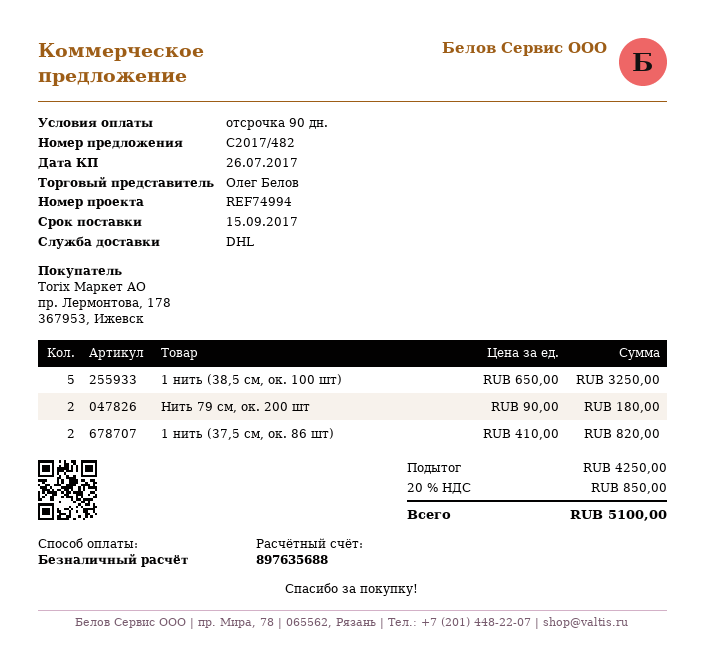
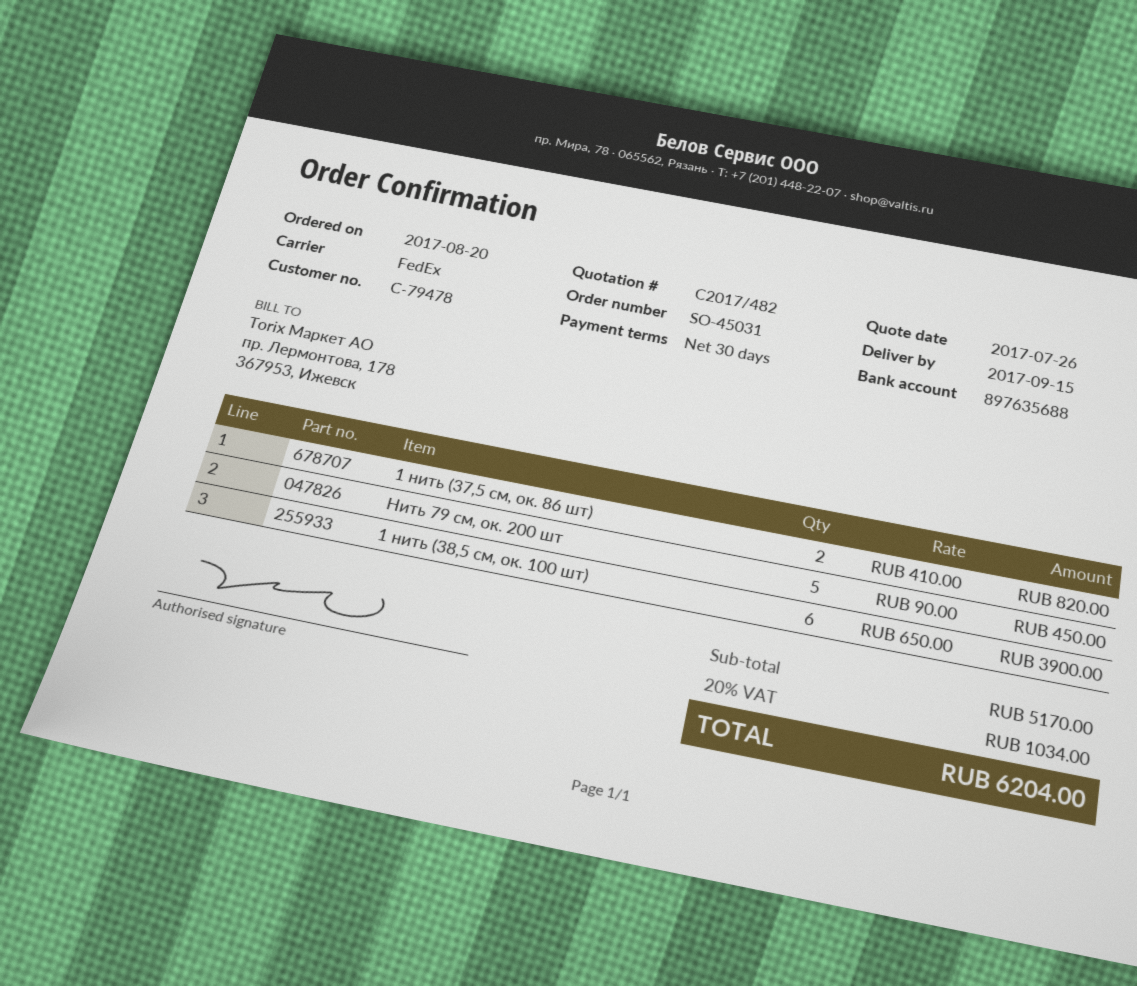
payment terms: 90 days -> 30 days
shipping method: DHL -> FedEx
1 нить (38,5 см, ок. 100 шт): 5 x 650.00 = 3250.00 -> 6 x 650.00 = 3900.00
Нить 79 см, ок. 200 шт: 2 x 90.00 = 180.00 -> 5 x 90.00 = 450.00
subtotal: 4250.00 -> 5170.00
tax: 20% = 850.00 -> 20% = 1034.00
total: 5100.00 -> 6204.00

